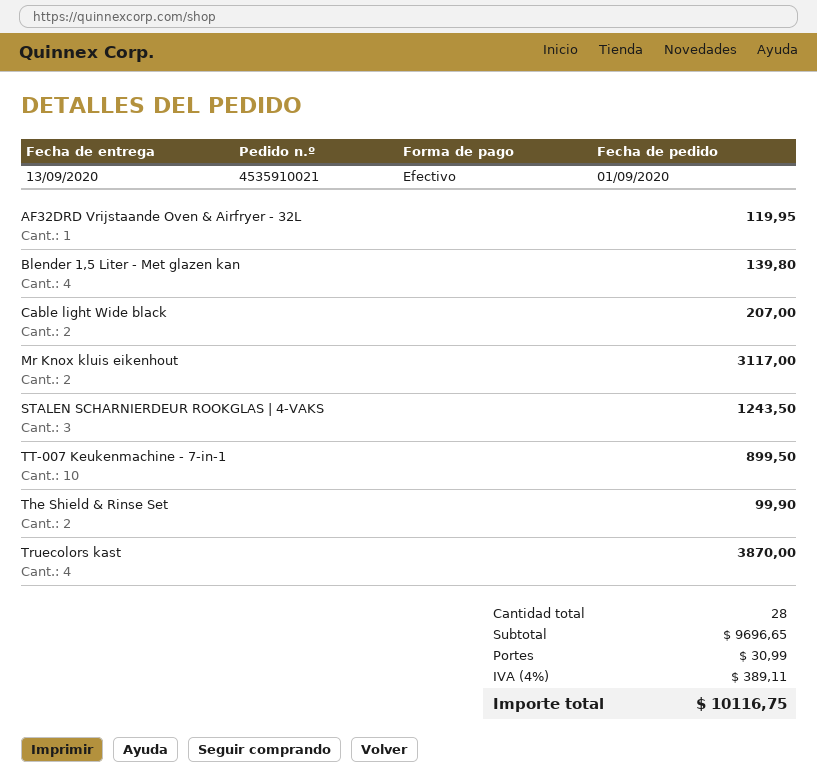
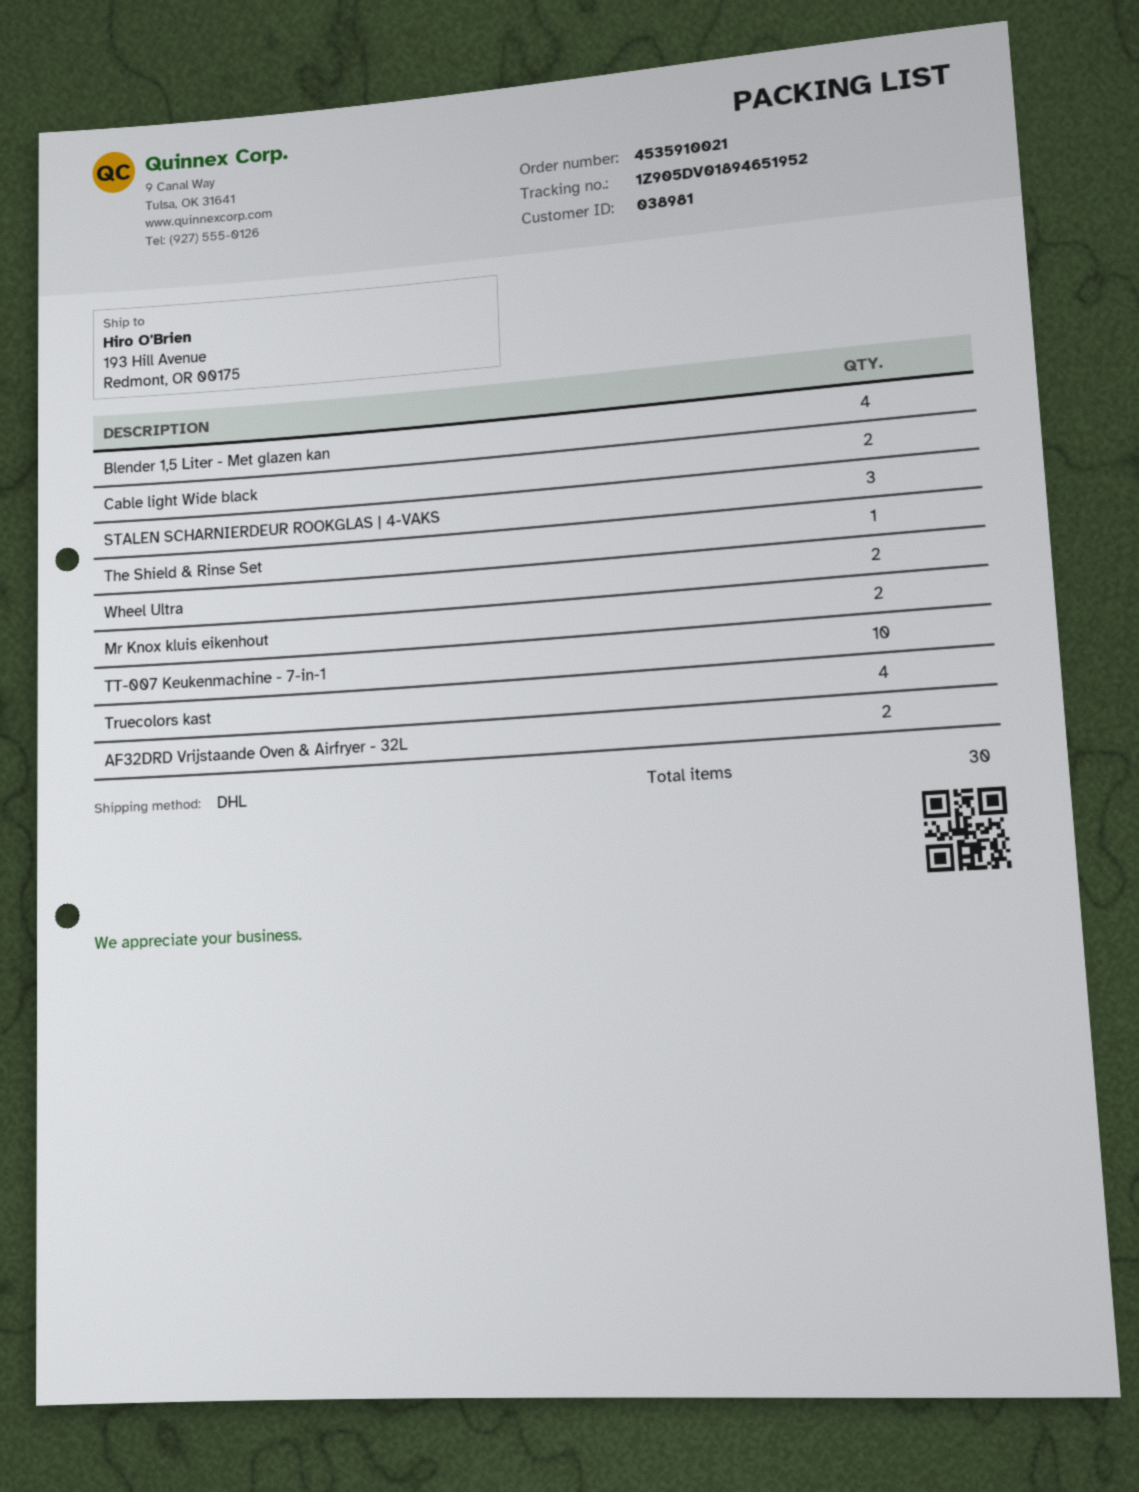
AF32DRD Vrijstaande Oven & Airfryer - 32L: 1 -> 2
The Shield & Rinse Set: 2 -> 1
Wheel Ultra: none -> 2
total quantity: 28 -> 30

